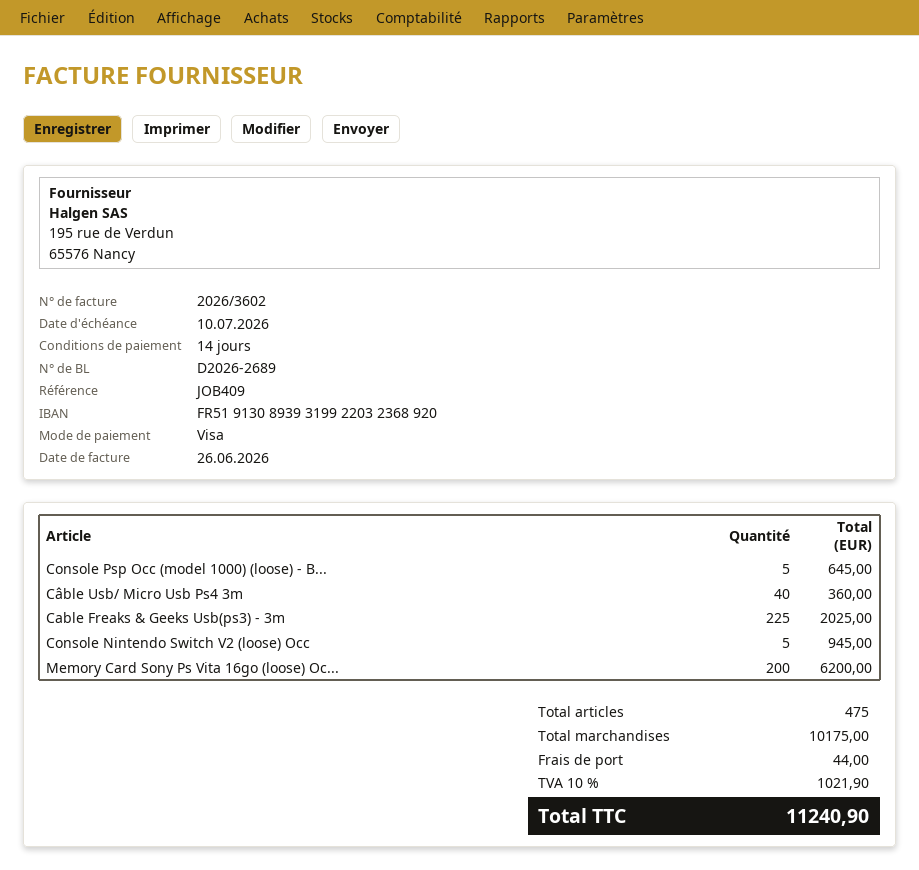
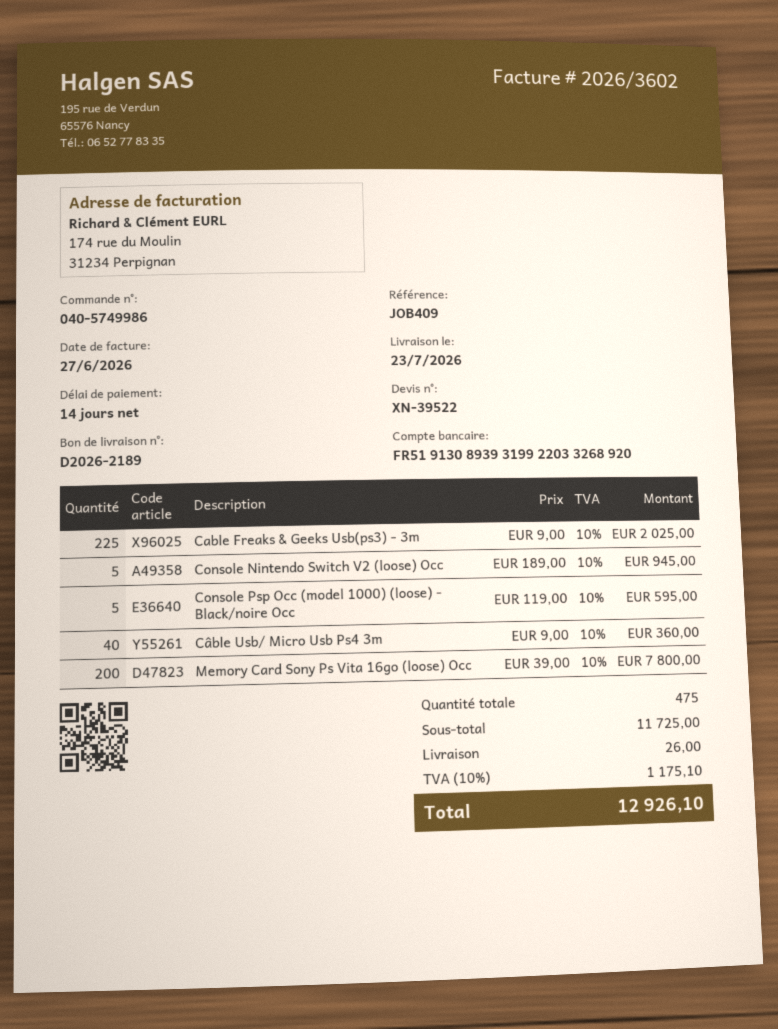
delivery note number: D2026-2689 -> D2026-2189
invoice date: 2026-06-26 -> 2026-06-27
bank account: FR5191308939319922032368920 -> FR5191308939319922033268920
Console Psp Occ (model 1000) (loose) - B...: 5 for 645.00 -> 5 for 595.00
Memory Card Sony Ps Vita 16go (loose) Oc...: 200 for 6200.00 -> 200 for 7800.00
subtotal: 10175.00 -> 11725.00
shipping: 44.00 -> 26.00
tax: 10% = 1021.90 -> 10% = 1175.10
total: 11240.90 -> 12926.10

